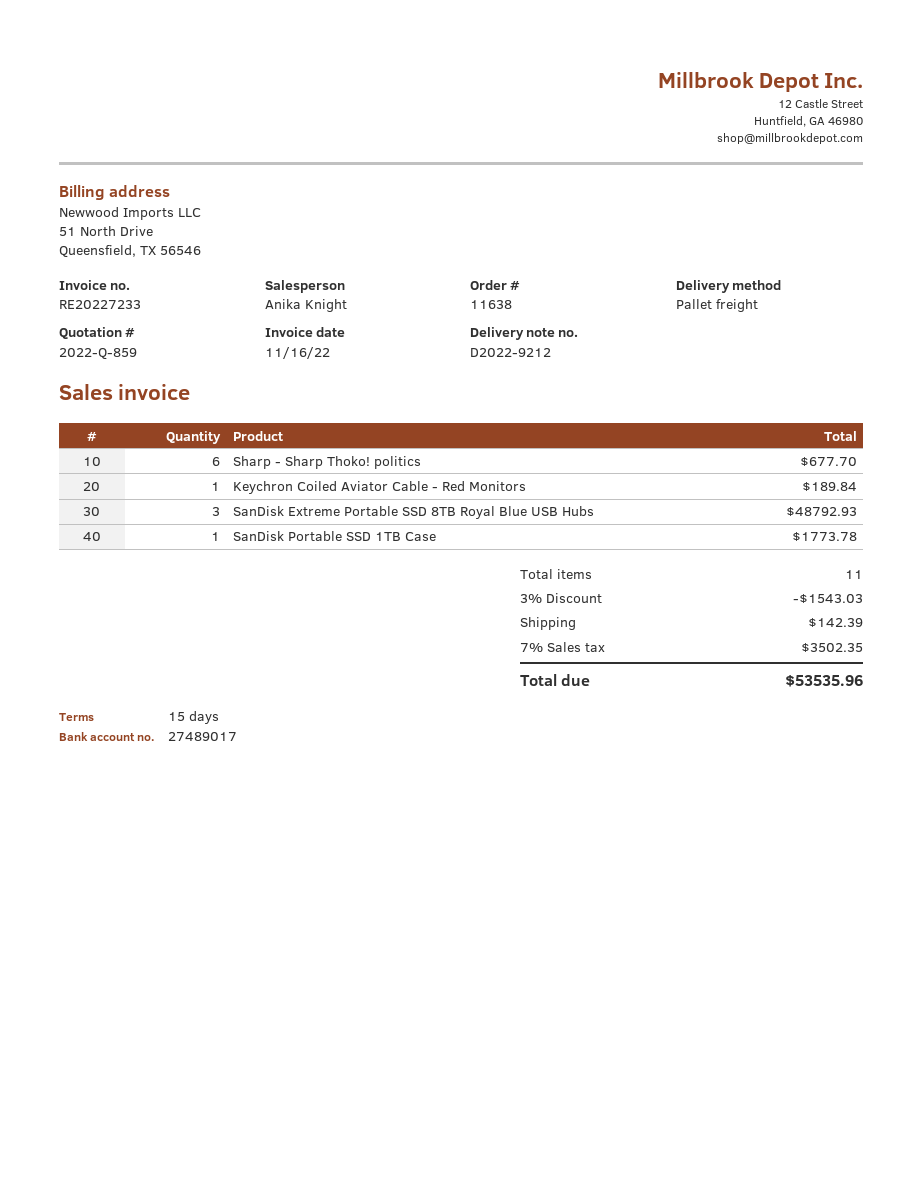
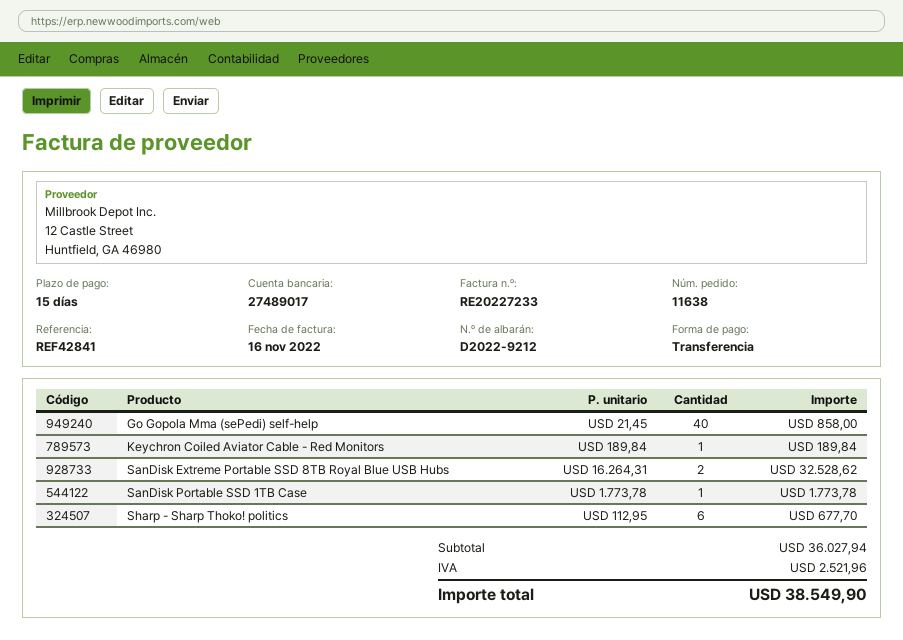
SanDisk Extreme Portable SSD 8TB Royal Blue USB Hubs: 3 for 48792.93 -> 2 for 32528.62
Go Gopola Mma (sePedi) self-help: none -> 40 for 858.00
discount: 3% = 1543.03 -> none
shipping: 142.39 -> none
tax: 3502.35 -> 2521.96
total: 53535.96 -> 38549.90

